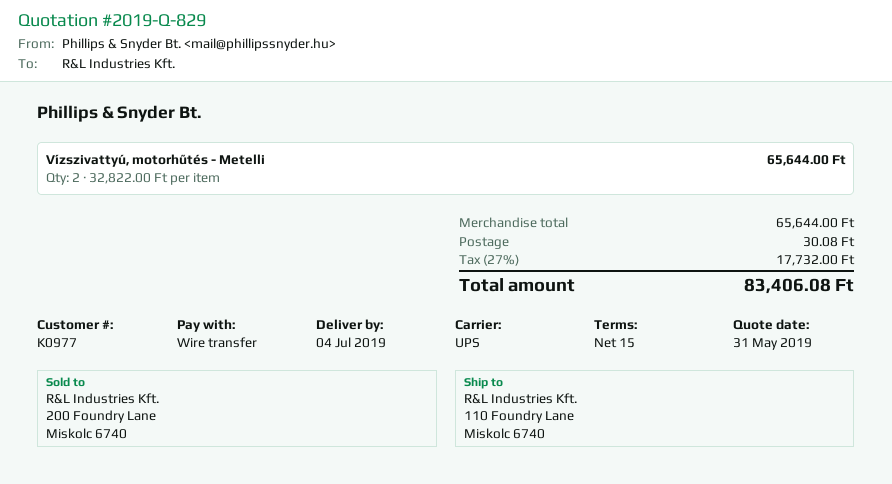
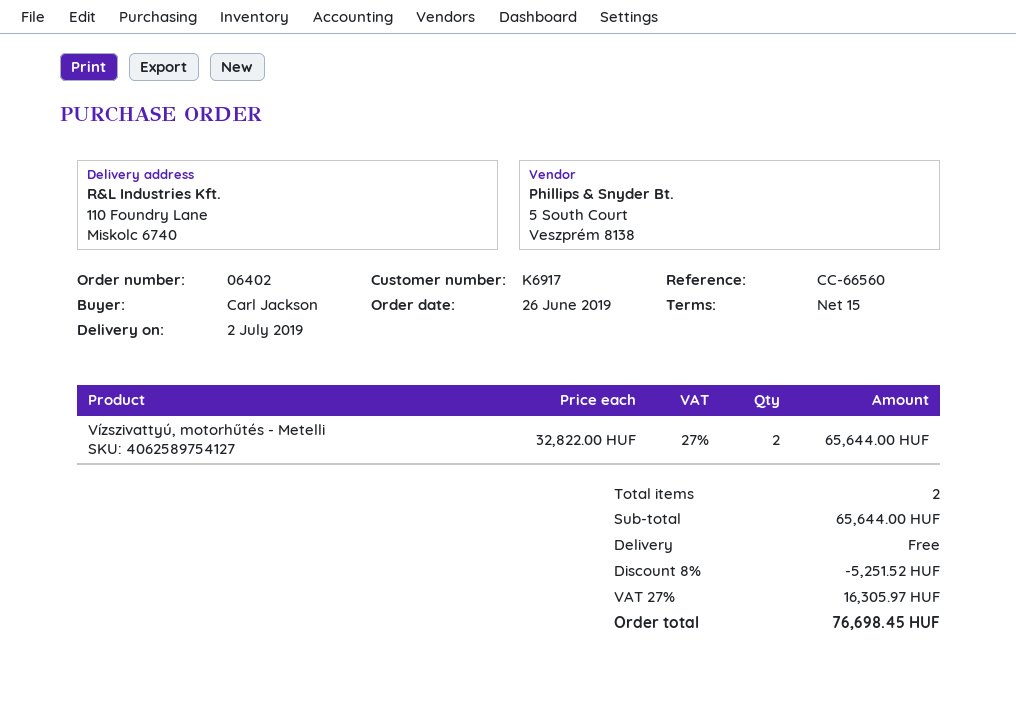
delivery date: 2019-07-04 -> 2019-07-02
customer number: K0977 -> K6917
discount: none -> 8% = 5251.52
shipping: 30.08 -> 0.00
tax: 27% = 17732.00 -> 27% = 16305.97
total: 83406.08 -> 76698.45

